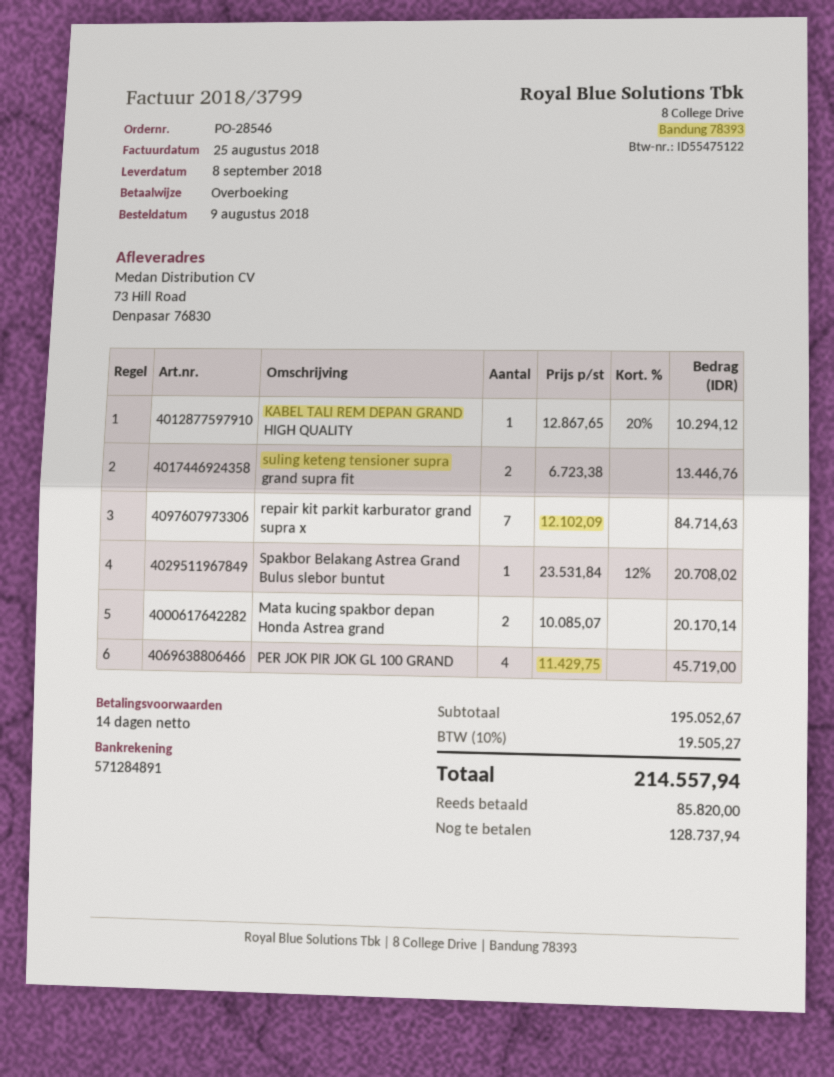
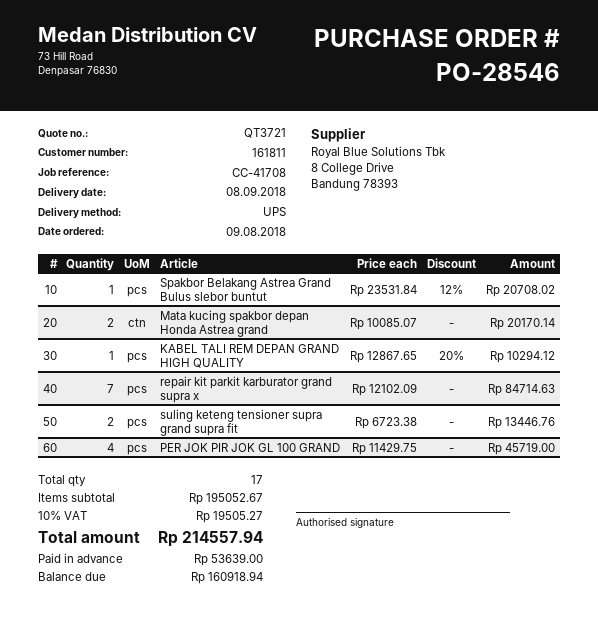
deposit: 85820.00 -> 53639.00
balance: 128737.94 -> 160918.94

